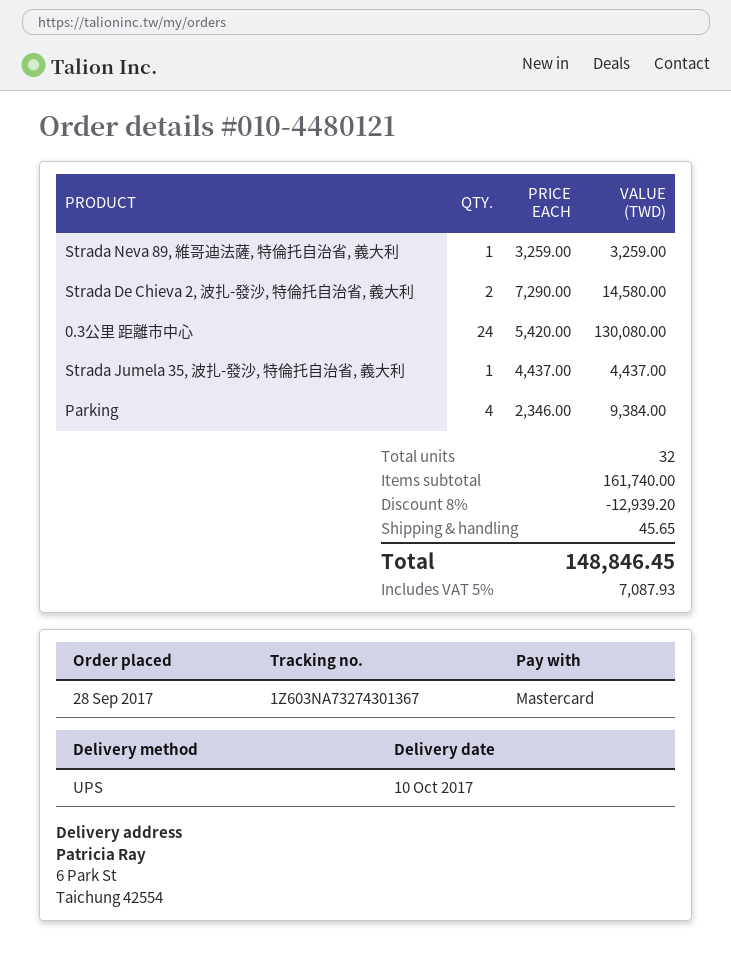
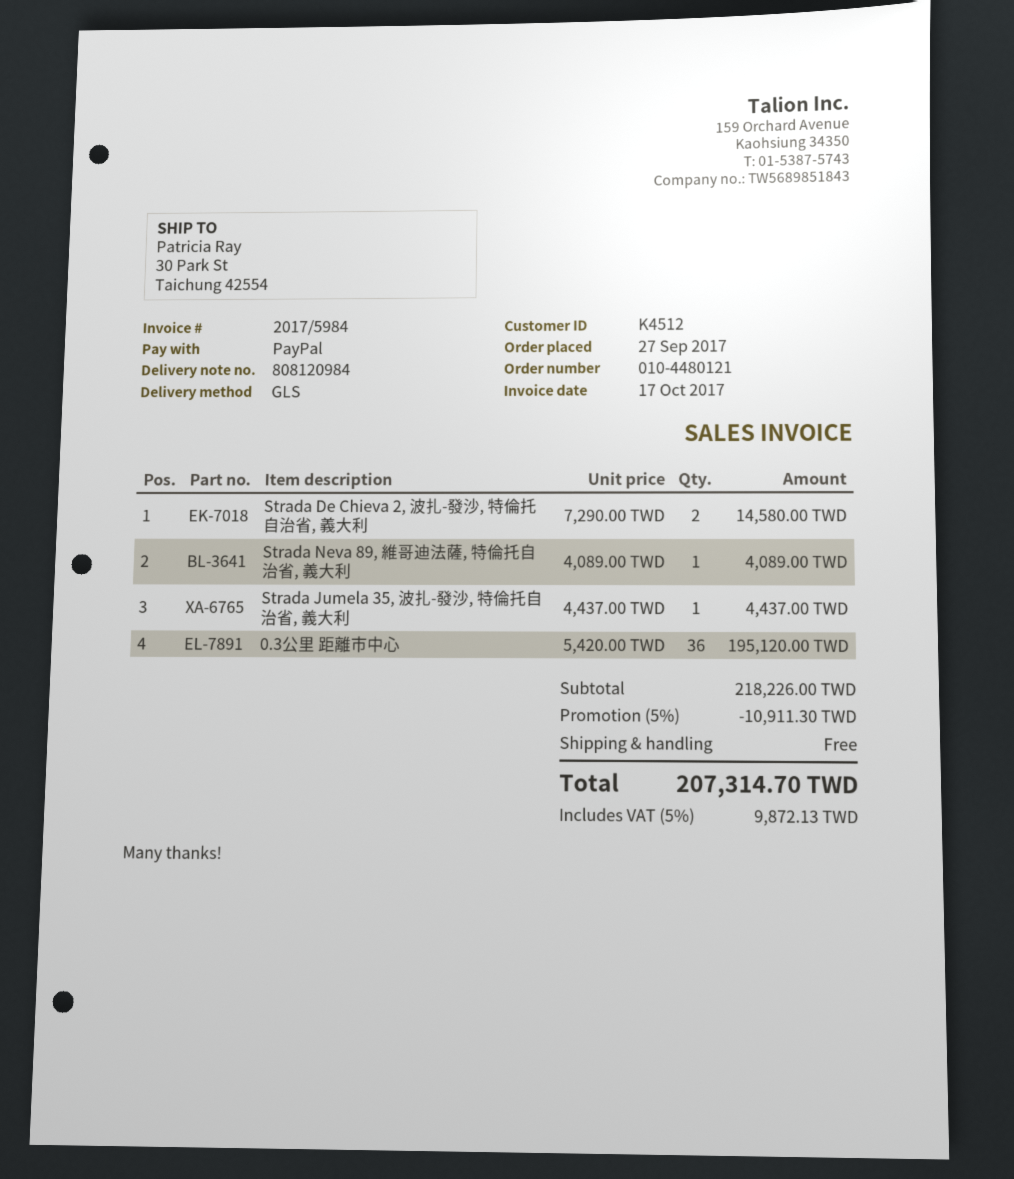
order date: 2017-09-28 -> 2017-09-27
payment method: Mastercard -> PayPal
shipping method: UPS -> GLS
ship to: 6 Park St, Taichung 42554 -> 30 Park St, Taichung 42554
Strada Neva 89, 維哥迪法薩, 特倫托自治省, 義大利: 1 x 3259.00 = 3259.00 -> 1 x 4089.00 = 4089.00
0.3公里 距離市中心: 24 x 5420.00 = 130080.00 -> 36 x 5420.00 = 195120.00
Parking: 4 x 2346.00 = 9384.00 -> none
subtotal: 161740.00 -> 218226.00
discount: 8% = 12939.20 -> 5% = 10911.30
shipping: 45.65 -> 0.00
tax: 5% = 7087.93 -> 5% = 9872.13
total: 148846.45 -> 207314.70

